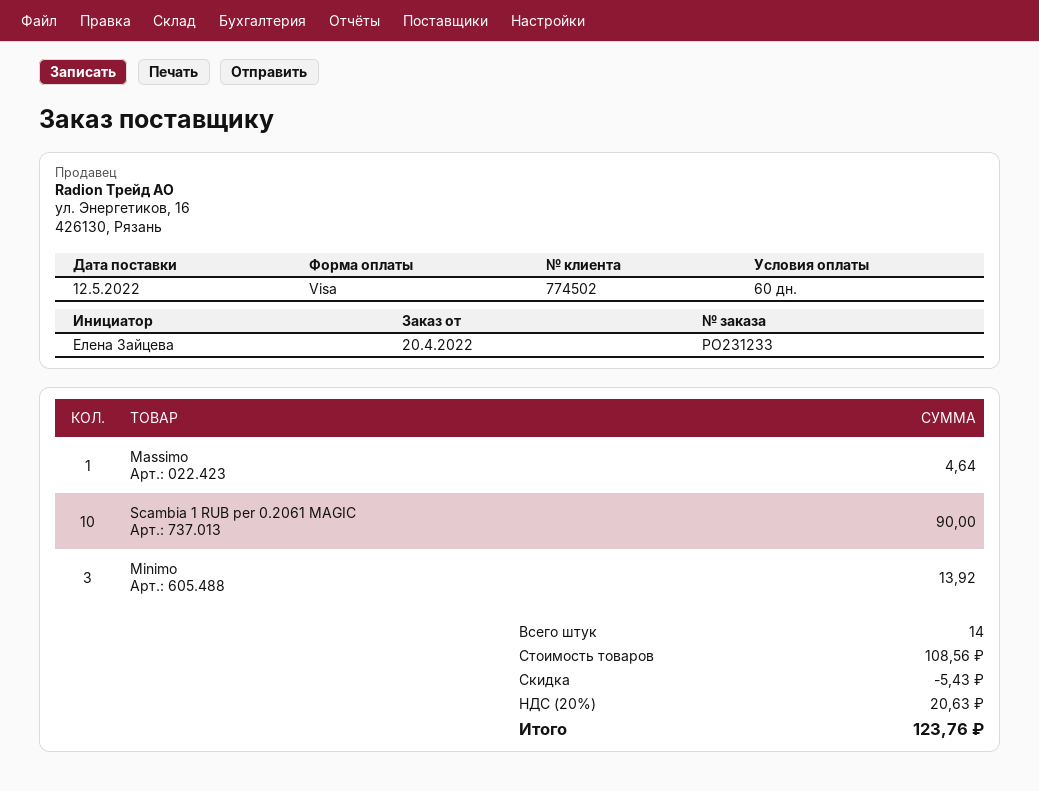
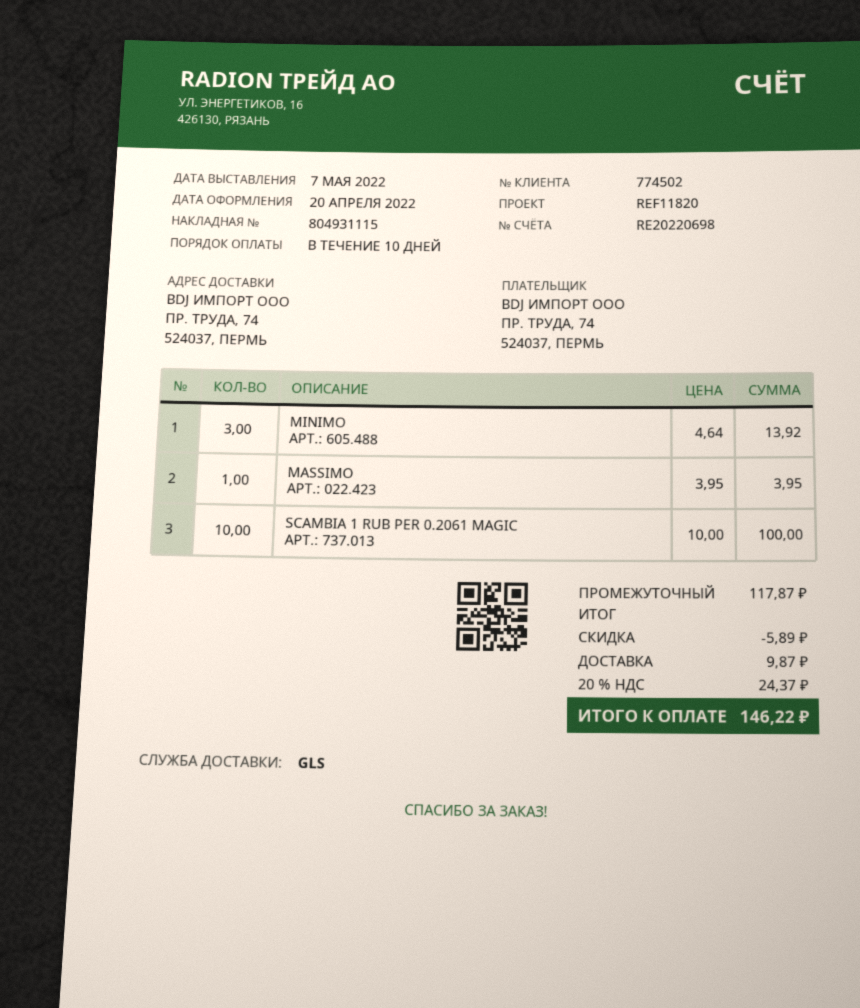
payment terms: 60 days -> 10 days
Massimo: 1 for 4.64 -> 1 for 3.95
Scambia 1 RUB per 0.2061 MAGIC: 10 for 90.00 -> 10 for 100.00
subtotal: 108.56 -> 117.87
discount: 5.43 -> 5.89
shipping: none -> 9.87
tax: 20% = 20.63 -> 20% = 24.37
total: 123.76 -> 146.22

